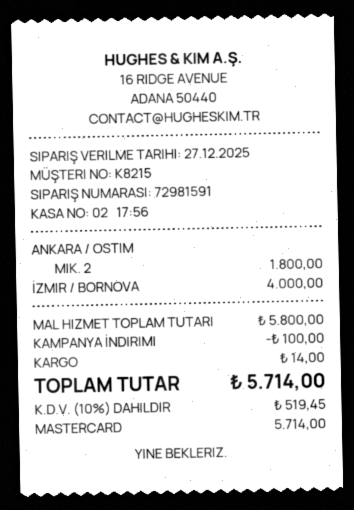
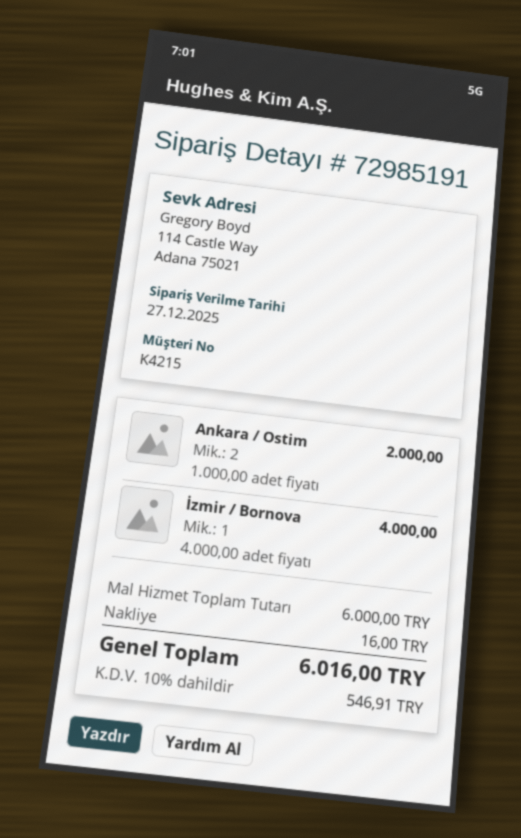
order number: 72981591 -> 72985191
customer number: K8215 -> K4215
ANKARA / OSTIM: 2 for 1800.00 -> 2 for 2000.00
subtotal: 5800.00 -> 6000.00
discount: 100.00 -> none
shipping: 14.00 -> 16.00
tax: 10% = 519.45 -> 10% = 546.91
total: 5714.00 -> 6016.00

